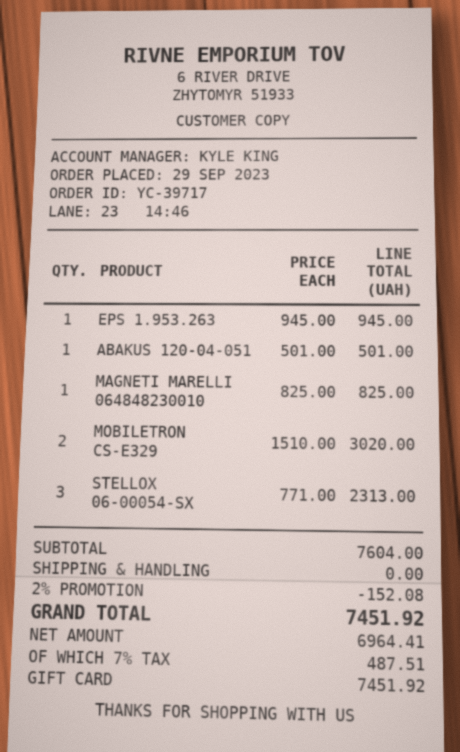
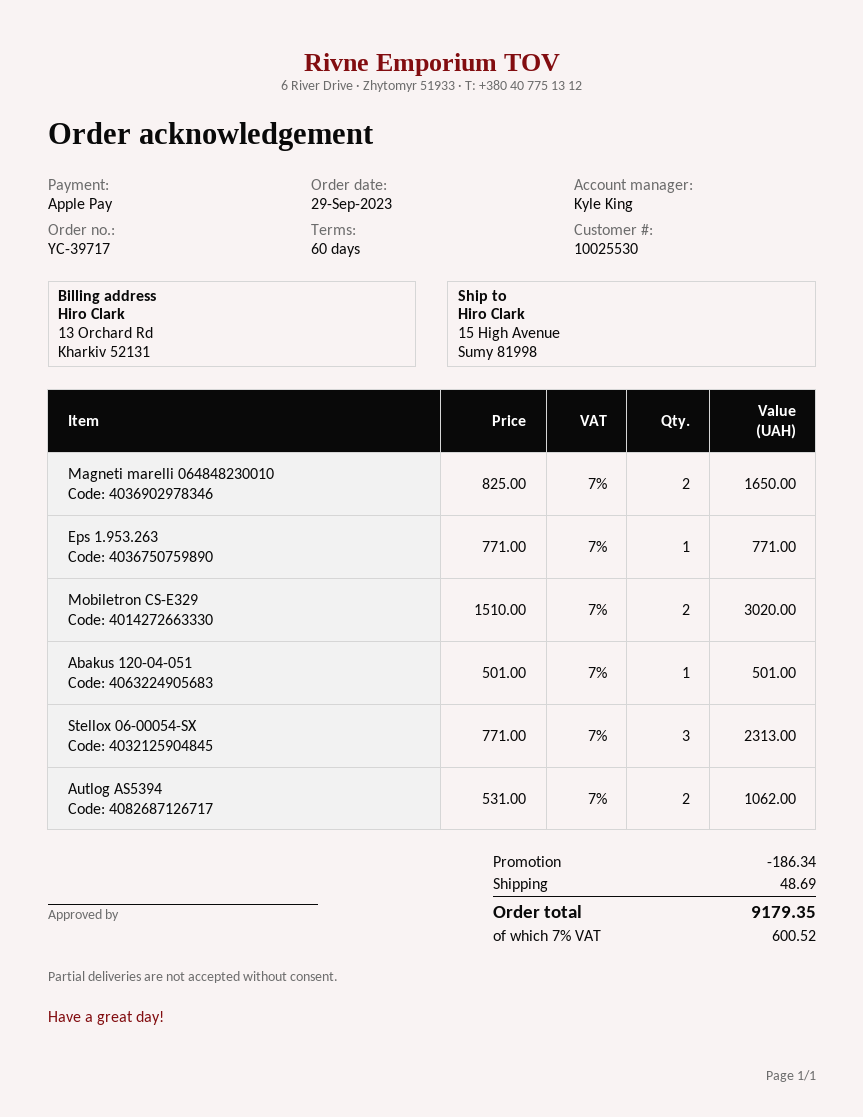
payment method: gift card -> Apple Pay
EPS 1.953.263: 1 x 945.00 = 945.00 -> 1 x 771.00 = 771.00
MAGNETI MARELLI 064848230010: 1 x 825.00 = 825.00 -> 2 x 825.00 = 1650.00
Autlog AS5394: none -> 2 x 531.00 = 1062.00
discount: 152.08 -> 186.34
shipping: 0.00 -> 48.69
tax: 7% = 487.51 -> 7% = 600.52
total: 7451.92 -> 9179.35

